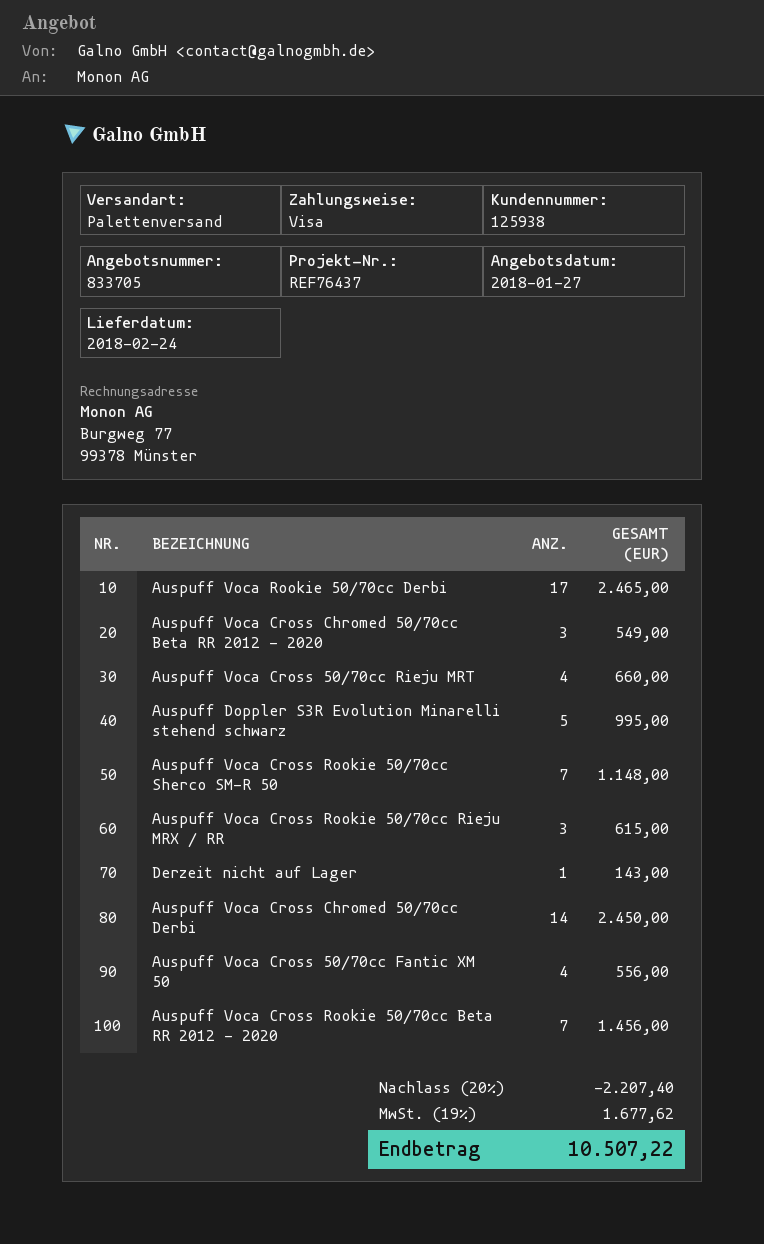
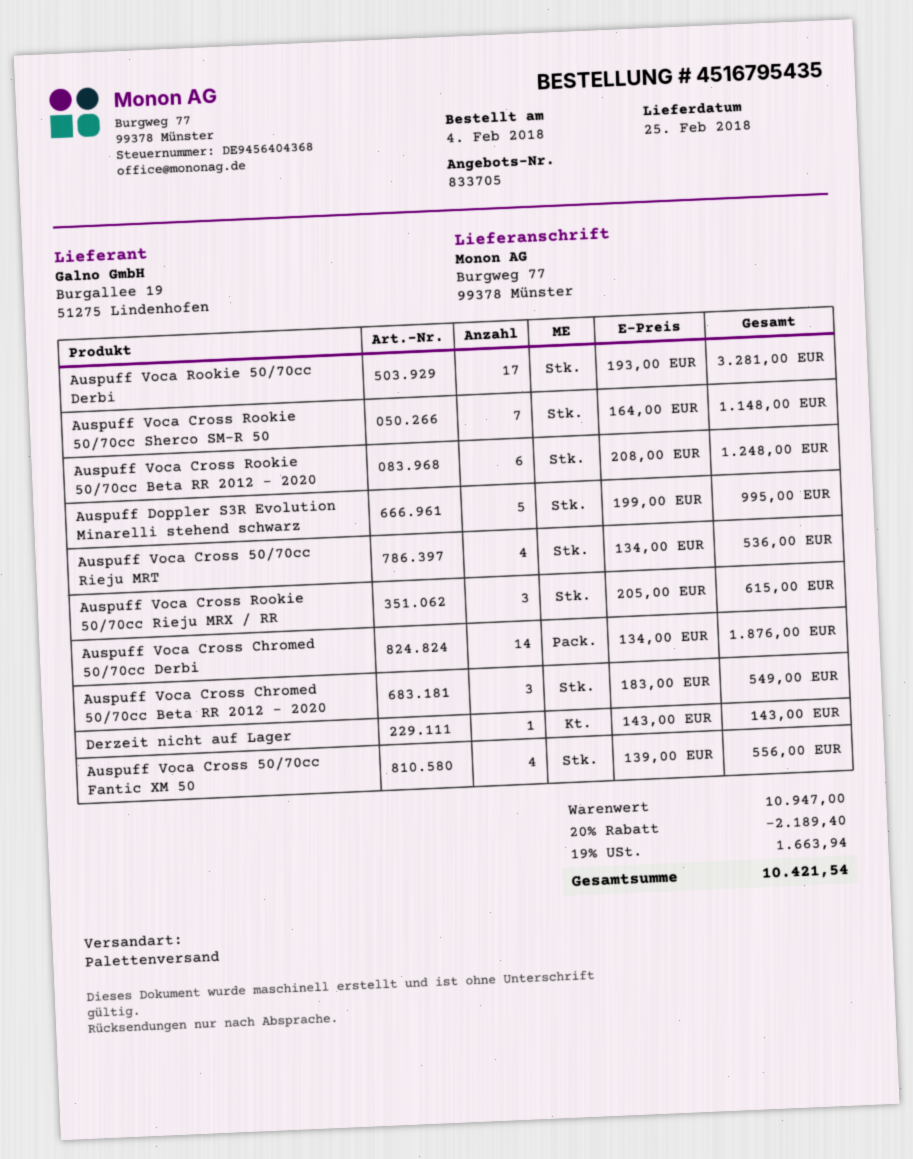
delivery date: 2018-02-24 -> 2018-02-25
Auspuff Voca Rookie 50/70cc Derbi: 17 for 2465.00 -> 17 for 3281.00
Auspuff Voca Cross 50/70cc Rieju MRT: 4 for 660.00 -> 4 for 536.00
Auspuff Voca Cross Chromed 50/70cc Derbi: 14 for 2450.00 -> 14 for 1876.00
Auspuff Voca Cross Rookie 50/70cc Beta RR 2012 - 2020: 7 for 1456.00 -> 6 for 1248.00
discount: 20% = 2207.40 -> 20% = 2189.40
tax: 19% = 1677.62 -> 19% = 1663.94
total: 10507.22 -> 10421.54

